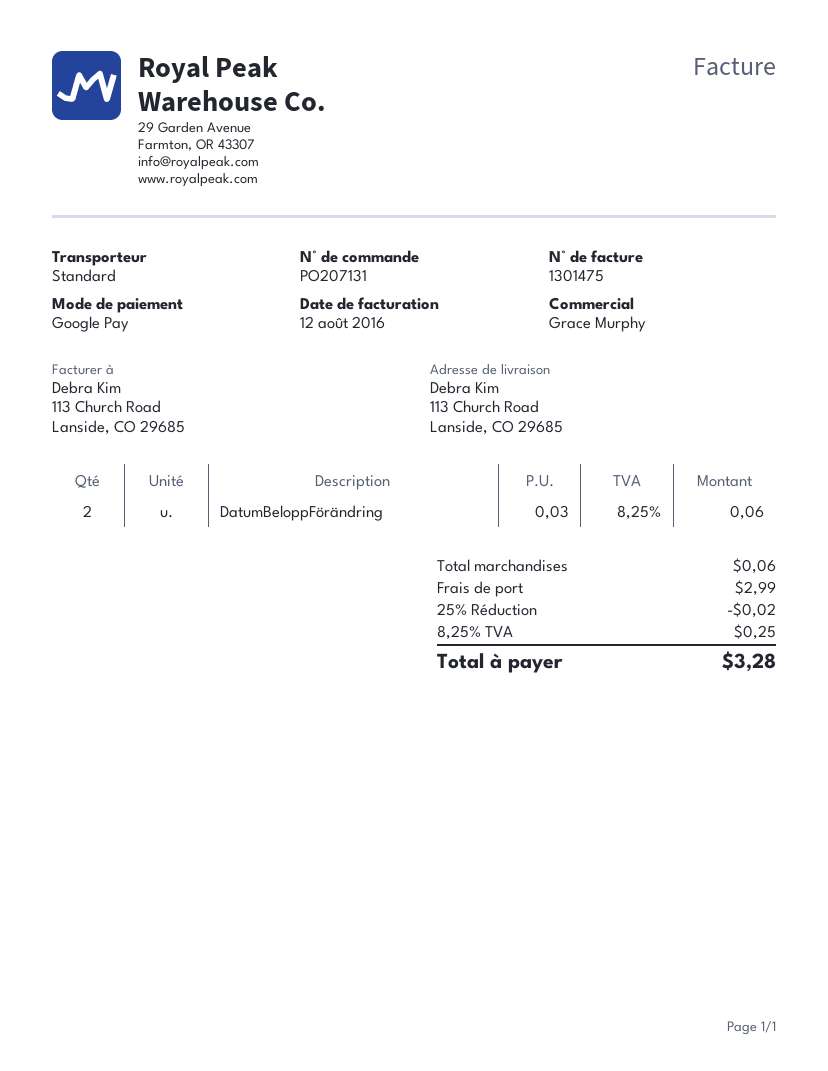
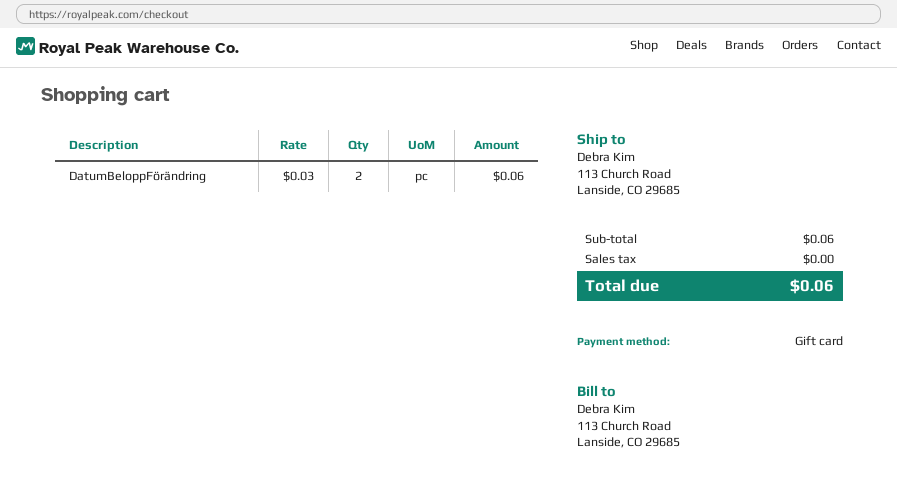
payment method: Google Pay -> gift card
discount: 25% = 0.02 -> none
shipping: 2.99 -> none
tax: 0.25 -> 0.00
total: 3.28 -> 0.06

